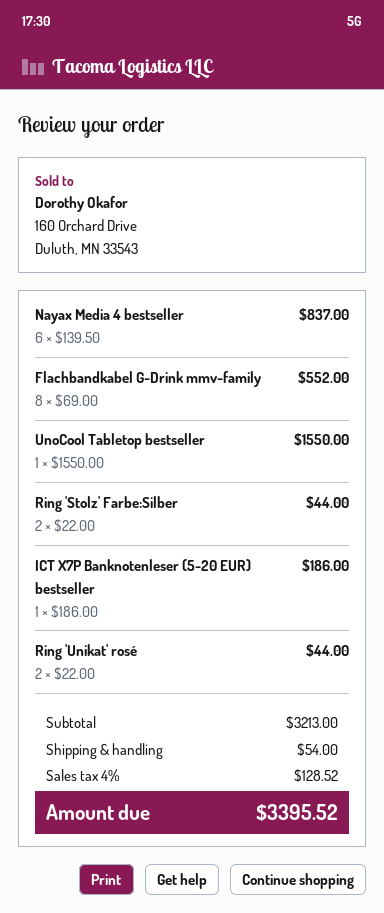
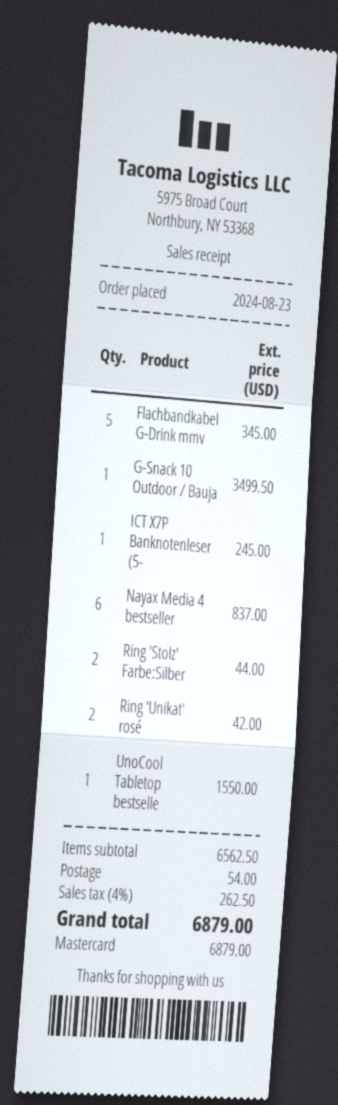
Flachbandkabel G-Drink mmv-family: 8 for 552.00 -> 5 for 345.00
ICT X7P Banknotenleser (5-20 EUR) bestseller: 1 for 186.00 -> 1 for 245.00
Ring 'Unikat' rosé: 2 for 44.00 -> 2 for 42.00
G-Snack 10 Outdoor / Bauja: none -> 1 for 3499.50
subtotal: 3213.00 -> 6562.50
tax: 4% = 128.52 -> 4% = 262.50
total: 3395.52 -> 6879.00

